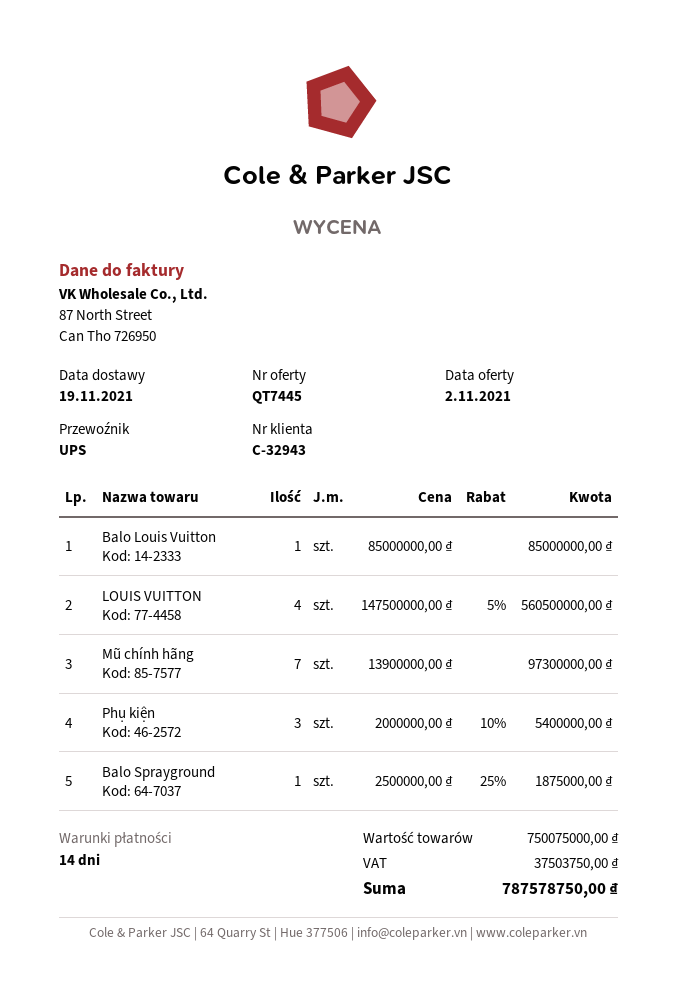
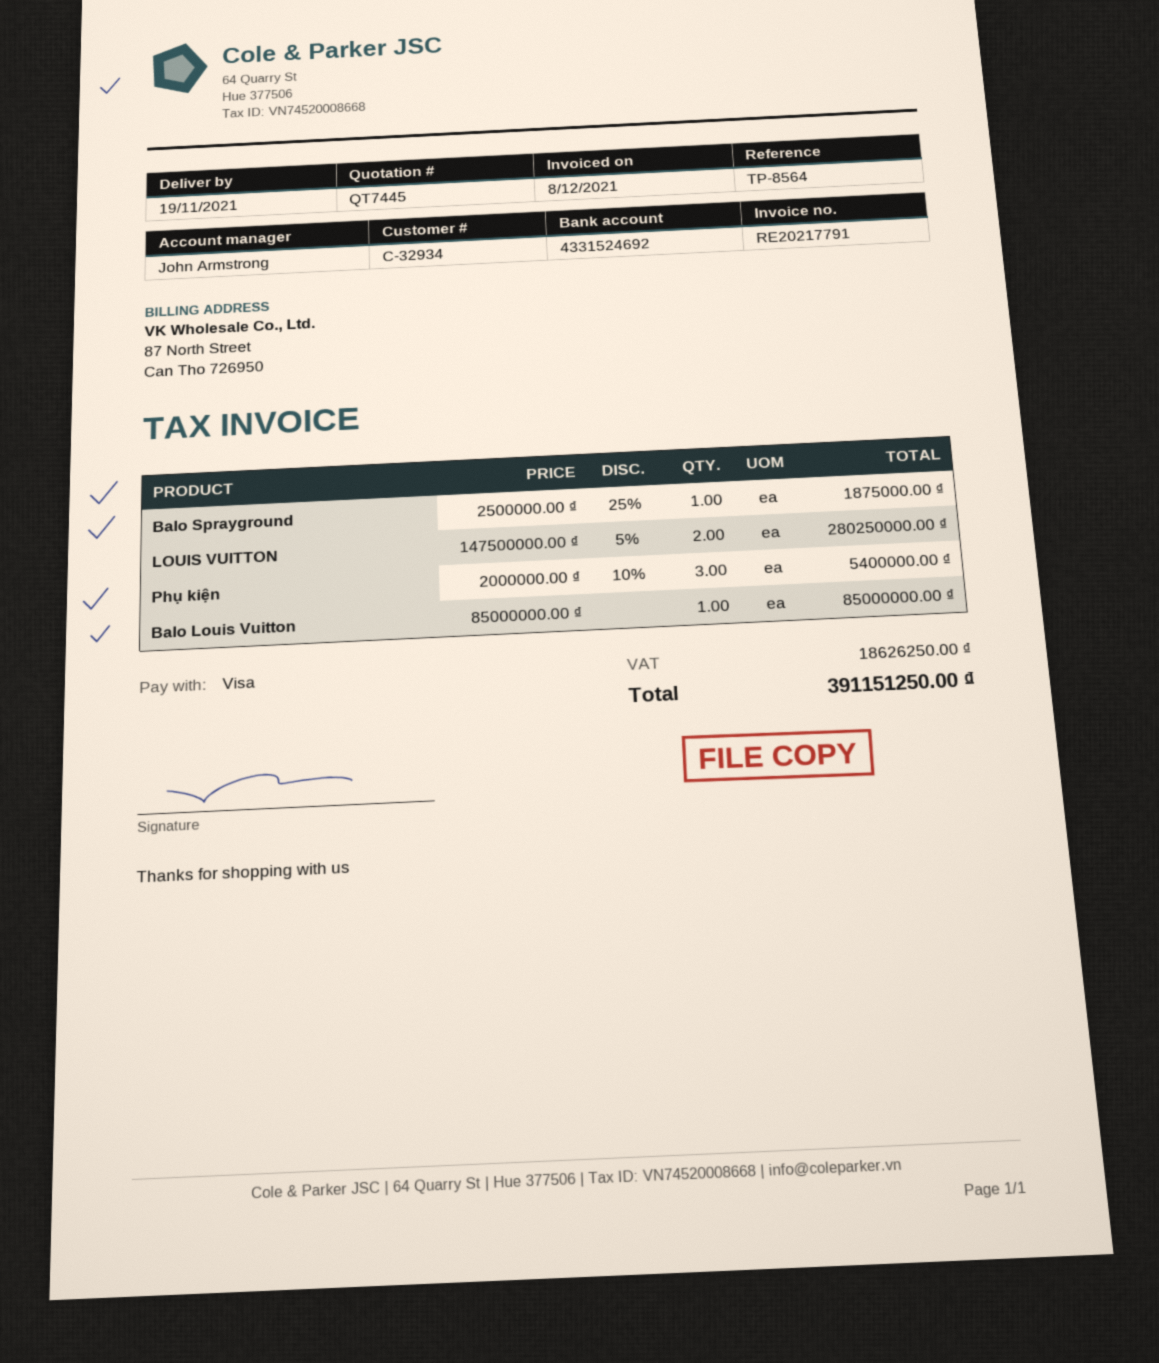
customer number: C-32943 -> C-32934
LOUIS VUITTON: 4 x 147500000.00 - 5% = 560500000.00 -> 2 x 147500000.00 - 5% = 280250000.00
Mũ chính hãng: 7 x 13900000.00 = 97300000.00 -> none
tax: 37503750.00 -> 18626250.00
total: 787578750.00 -> 391151250.00

